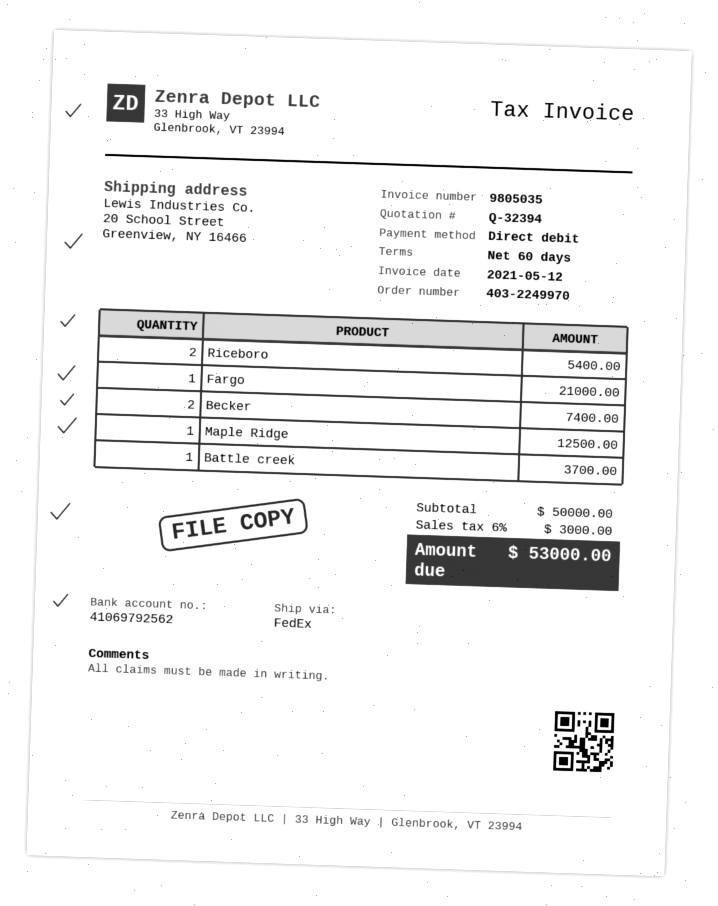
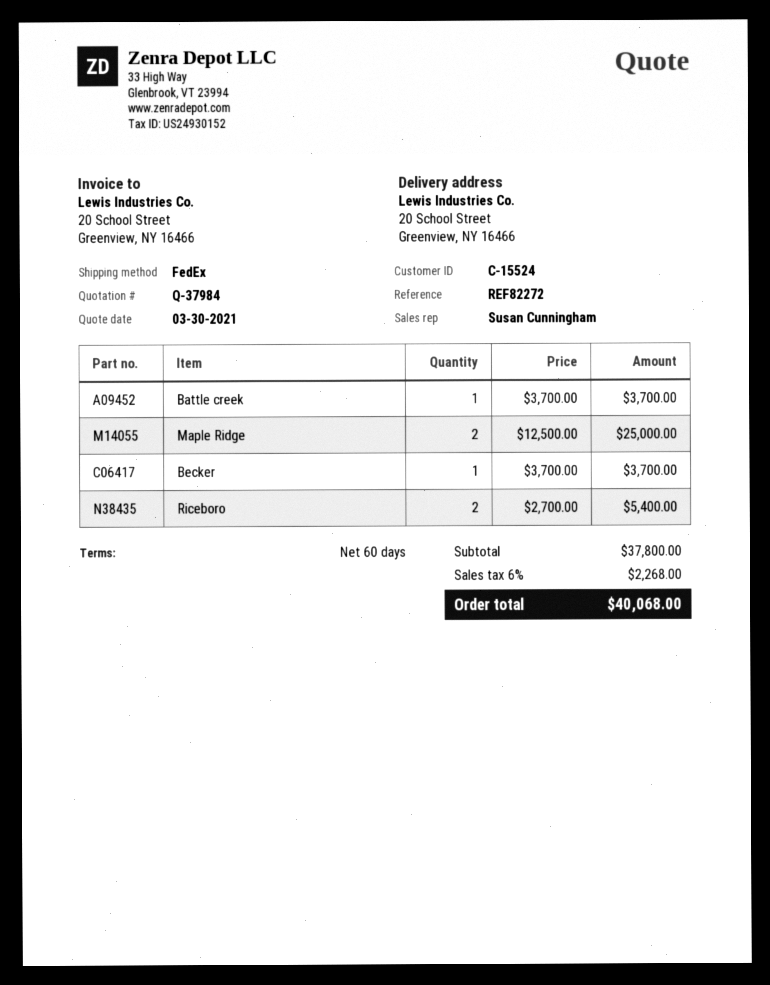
quote number: Q-32394 -> Q-37984
Fargo: 1 for 21000.00 -> none
Becker: 2 for 7400.00 -> 1 for 3700.00
Maple Ridge: 1 for 12500.00 -> 2 for 25000.00
subtotal: 50000.00 -> 37800.00
tax: 6% = 3000.00 -> 6% = 2268.00
total: 53000.00 -> 40068.00

